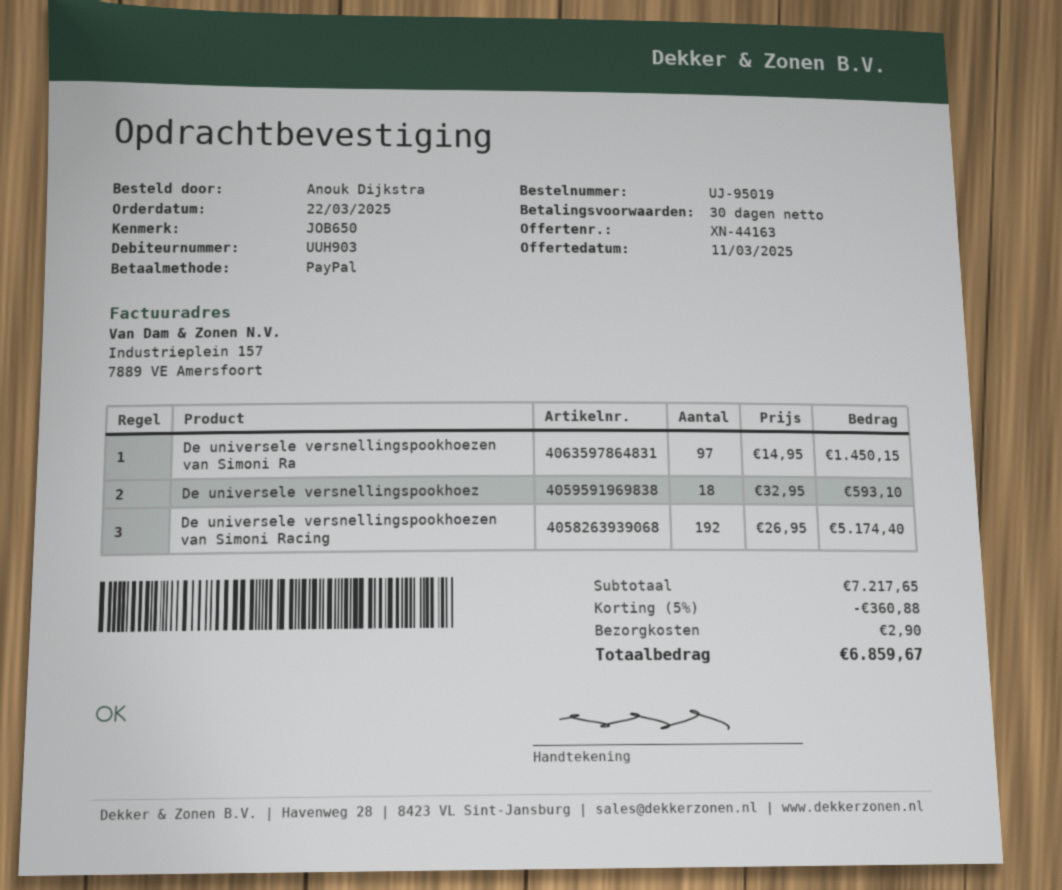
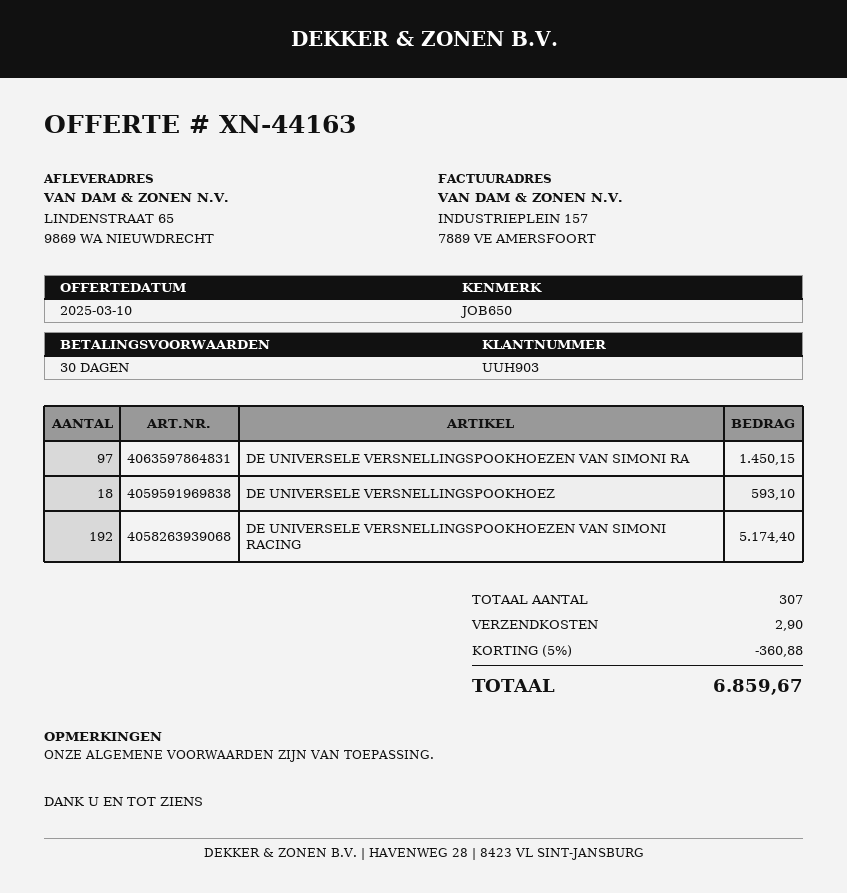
quote date: 2025-03-11 -> 2025-03-10

